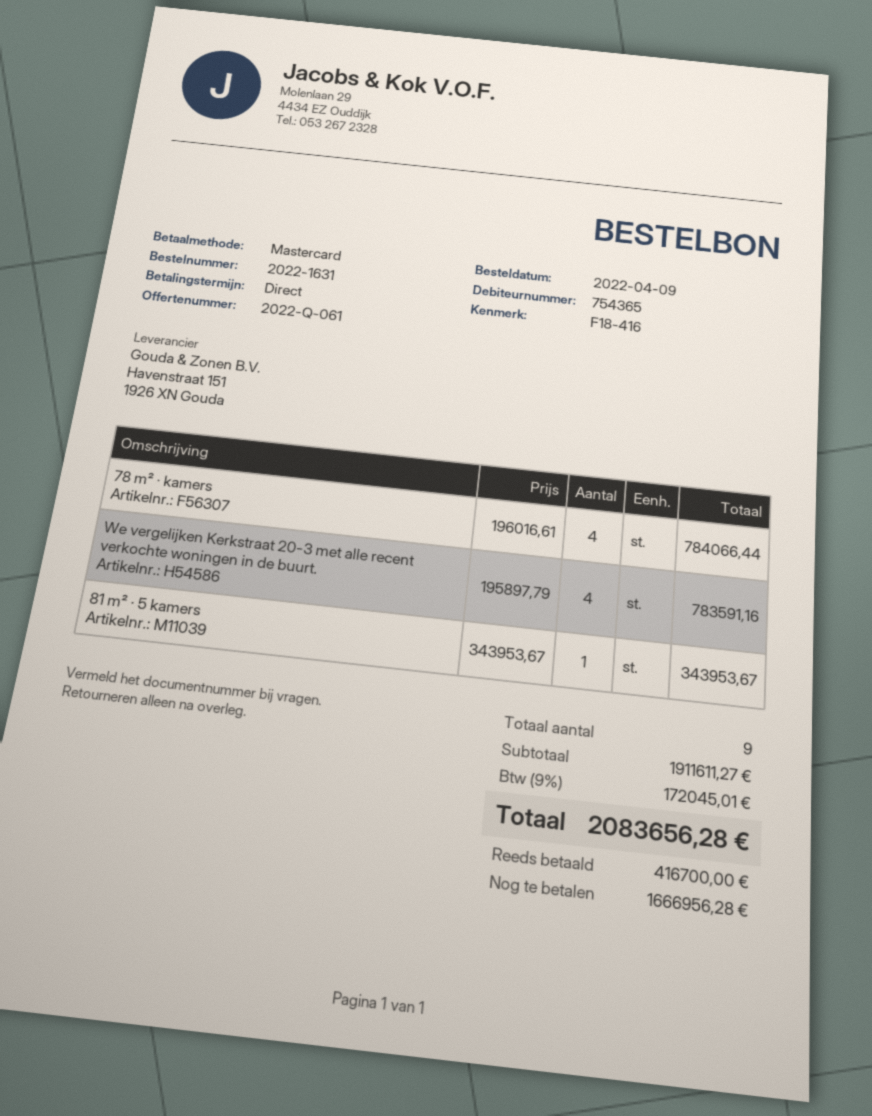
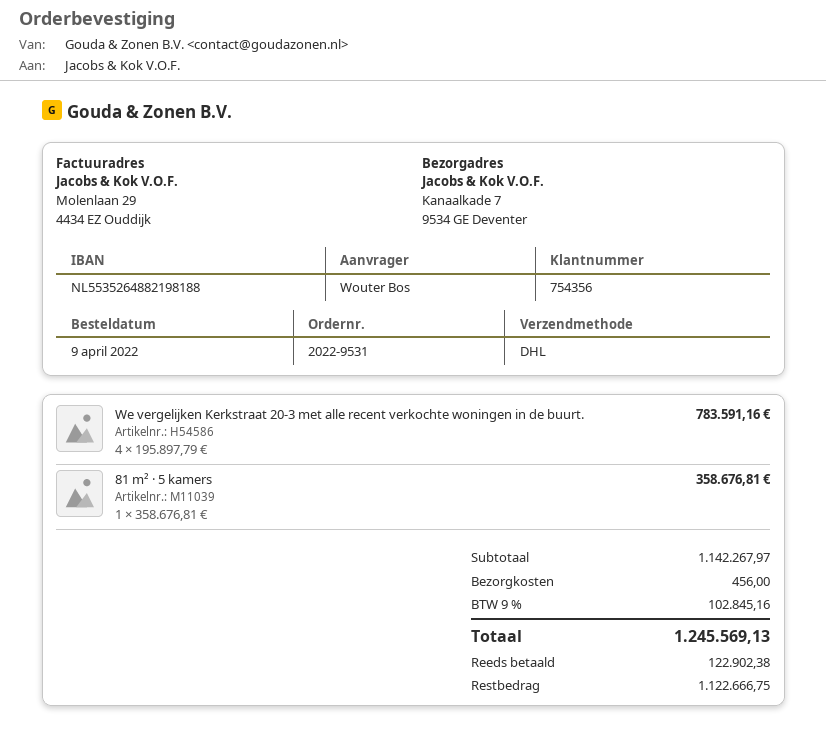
order number: 2022-1631 -> 2022-9531
customer number: 754365 -> 754356
78 m² · kamers: 4 x 196016.61 = 784066.44 -> none
81 m² · 5 kamers: 1 x 343953.67 = 343953.67 -> 1 x 358676.81 = 358676.81
subtotal: 1911611.27 -> 1142267.97
shipping: none -> 456.00
tax: 9% = 172045.01 -> 9% = 102845.16
total: 2083656.28 -> 1245569.13
deposit: 416700.00 -> 122902.38
balance: 1666956.28 -> 1122666.75

